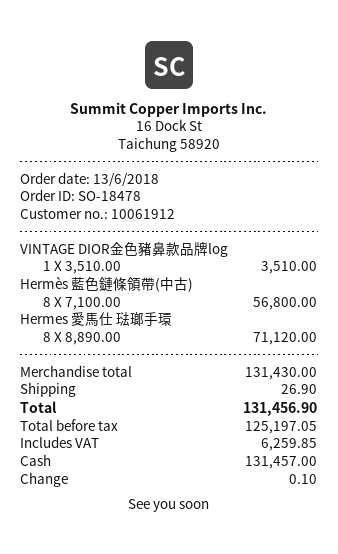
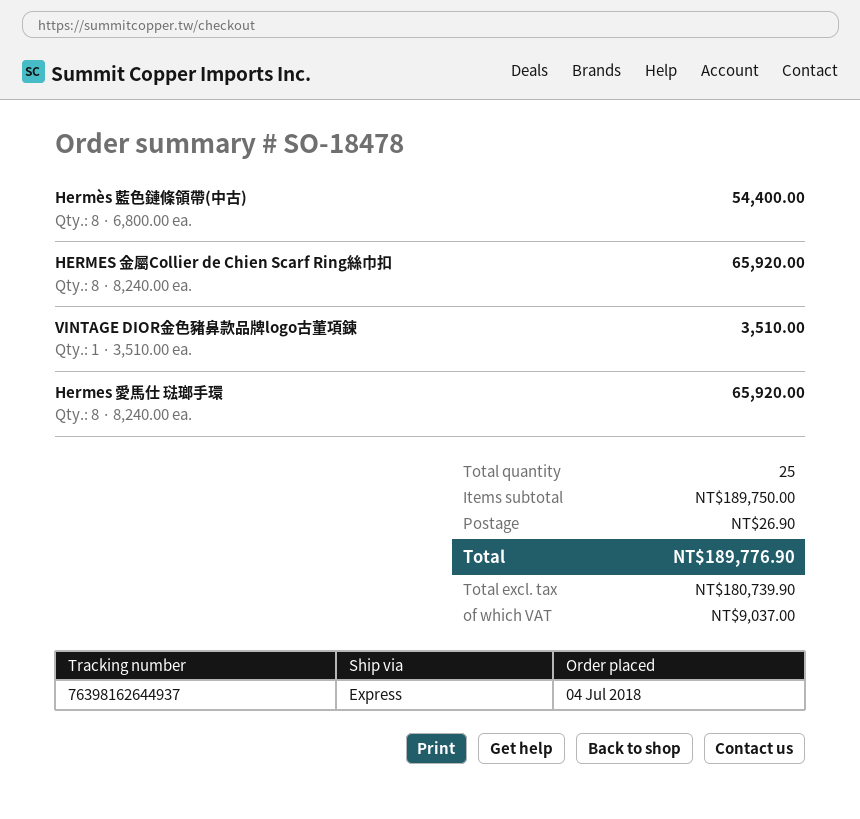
order date: 2018-06-13 -> 2018-07-04
Hermès 藍色鏈條領帶(中古): 8 x 7100.00 = 56800.00 -> 8 x 6800.00 = 54400.00
Hermes 愛馬仕 琺瑯手環: 8 x 8890.00 = 71120.00 -> 8 x 8240.00 = 65920.00
HERMES 金屬Collier de Chien Scarf Ring絲巾扣: none -> 8 x 8240.00 = 65920.00
subtotal: 131430.00 -> 189750.00
net: 125197.05 -> 180739.90
tax: 6259.85 -> 9037.00
total: 131456.90 -> 189776.90

